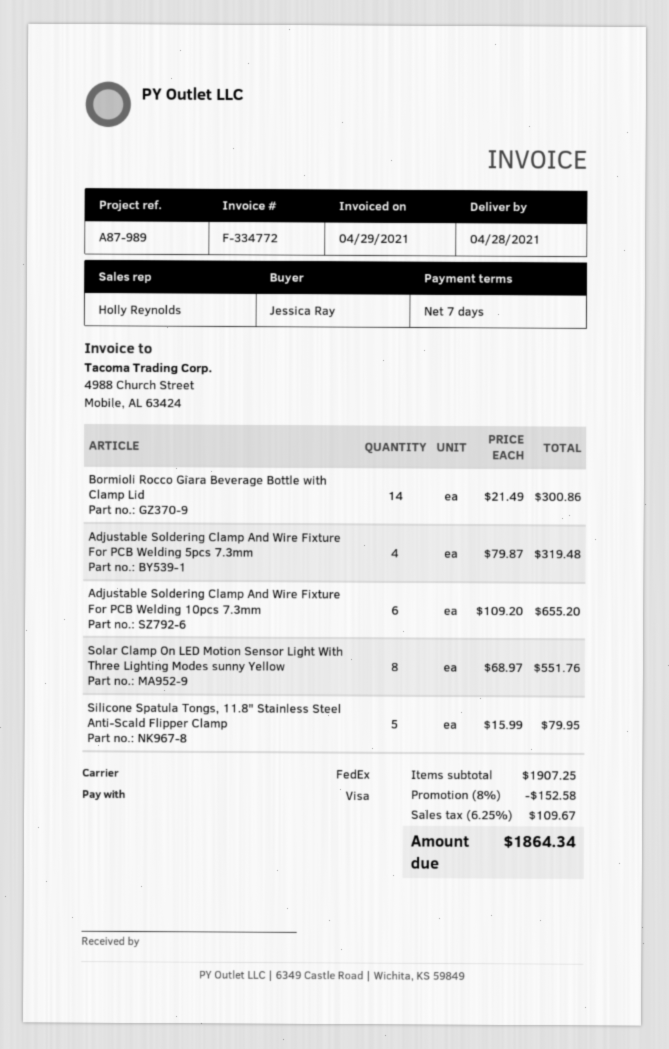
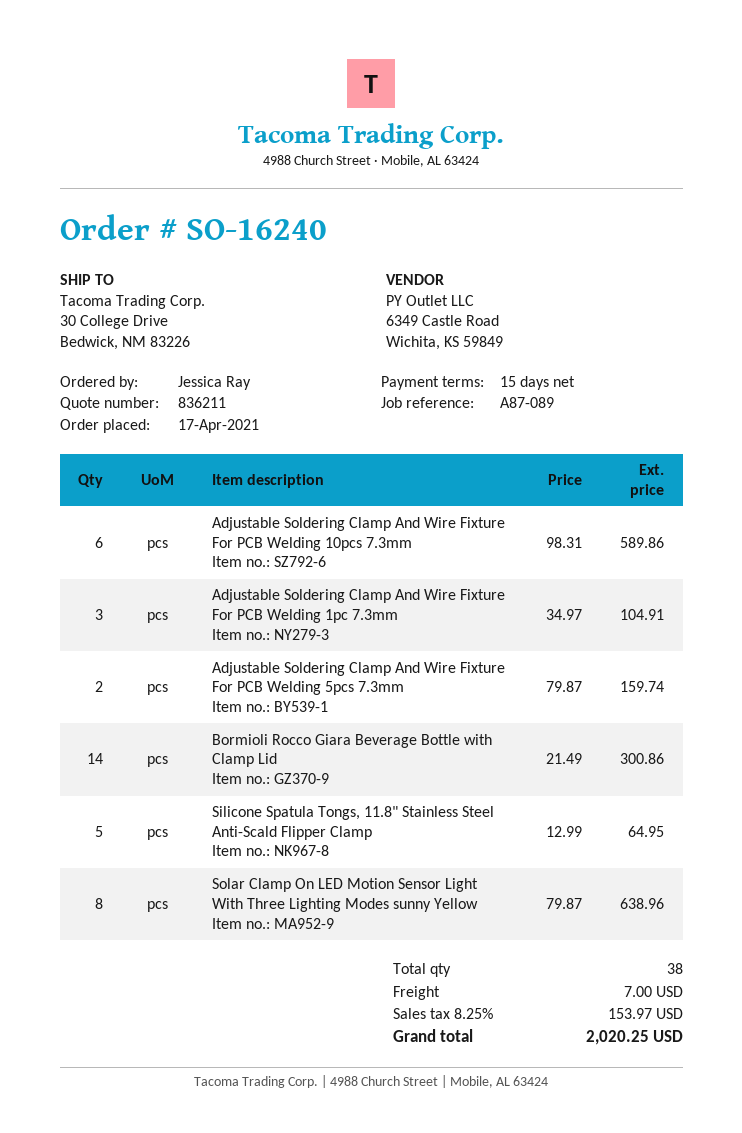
payment terms: 7 days -> 15 days
reference: A87-989 -> A87-089
Adjustable Soldering Clamp And Wire Fixture For PCB Welding 5pcs 7.3mm: 4 x 79.87 = 319.48 -> 2 x 79.87 = 159.74
Adjustable Soldering Clamp And Wire Fixture For PCB Welding 10pcs 7.3mm: 6 x 109.20 = 655.20 -> 6 x 98.31 = 589.86
Solar Clamp On LED Motion Sensor Light With Three Lighting Modes sunny Yellow: 8 x 68.97 = 551.76 -> 8 x 79.87 = 638.96
Silicone Spatula Tongs, 11.8" Stainless Steel Anti-Scald Flipper Clamp: 5 x 15.99 = 79.95 -> 5 x 12.99 = 64.95
Adjustable Soldering Clamp And Wire Fixture For PCB Welding 1pc 7.3mm: none -> 3 x 34.97 = 104.91
discount: 8% = 152.58 -> none
shipping: none -> 7.00
tax: 6.25% = 109.67 -> 8.25% = 153.97
total: 1864.34 -> 2020.25

